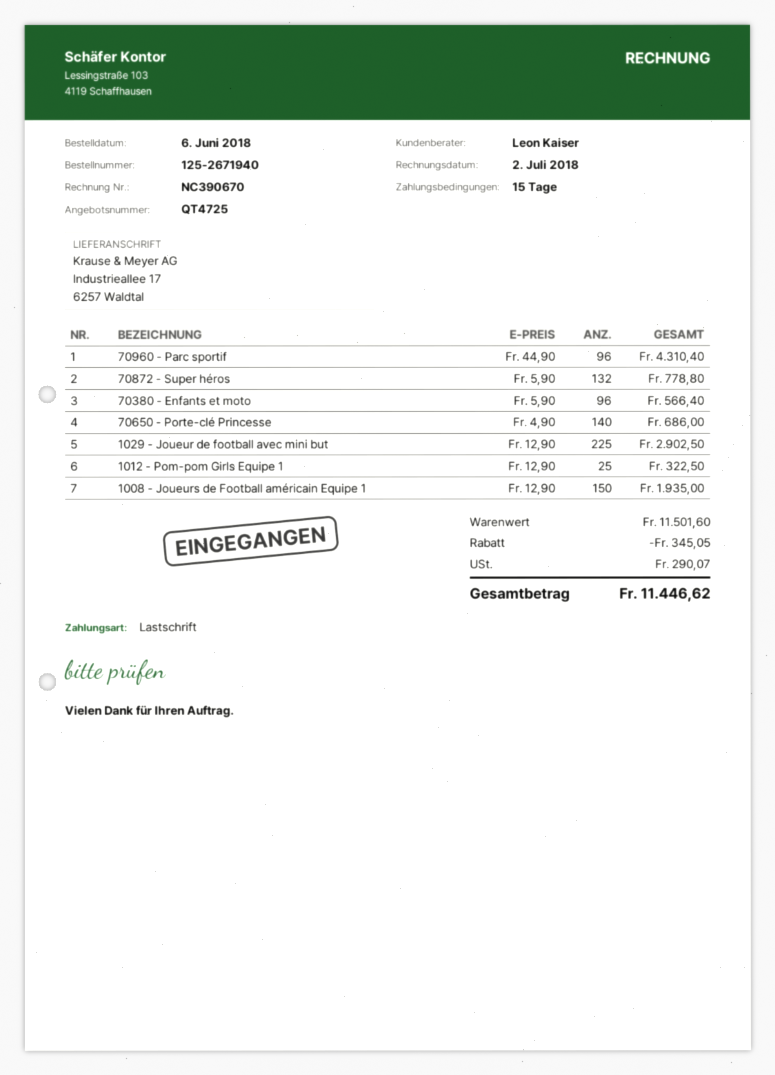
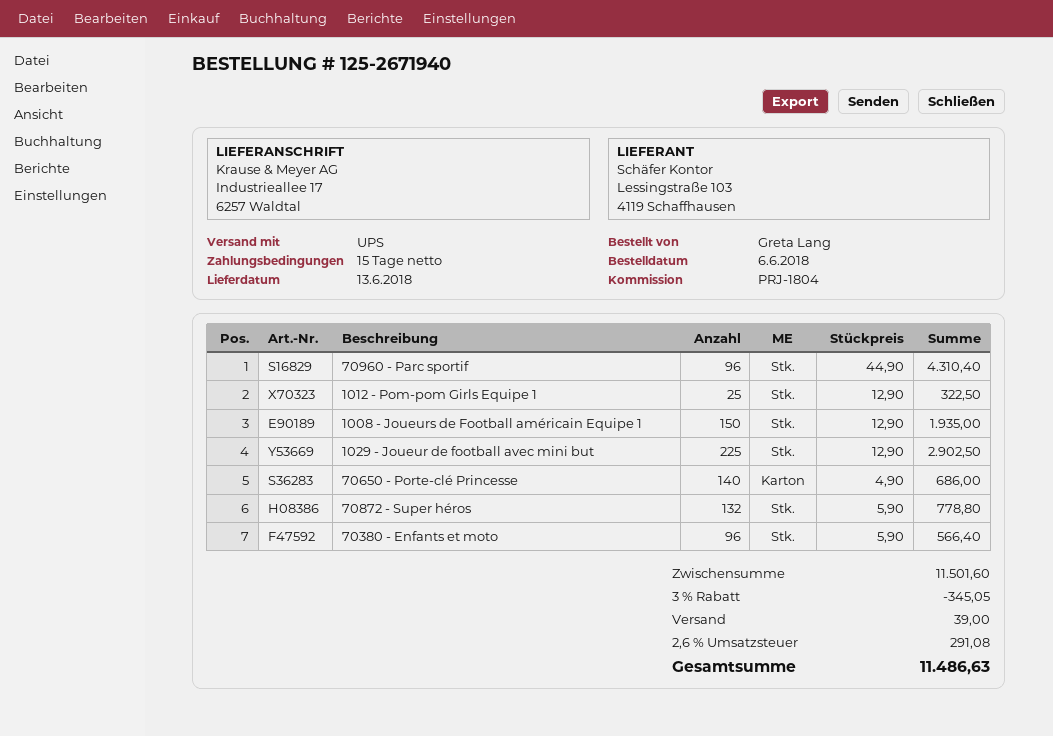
shipping: none -> 39.00
tax: 290.07 -> 291.08
total: 11446.62 -> 11486.63

